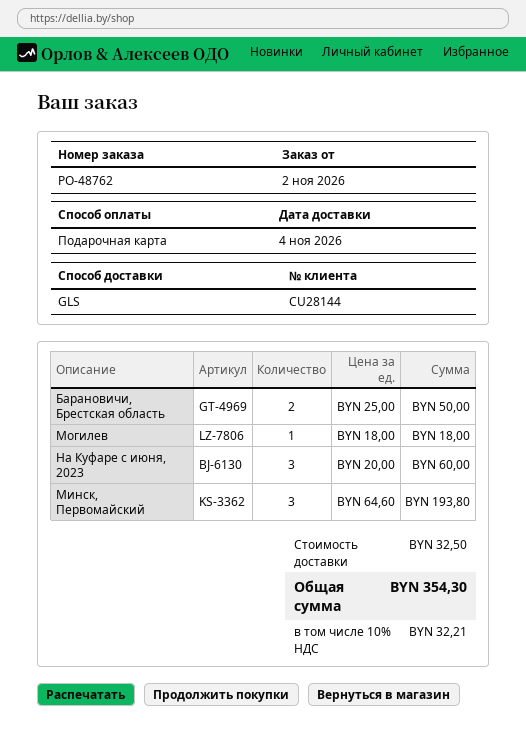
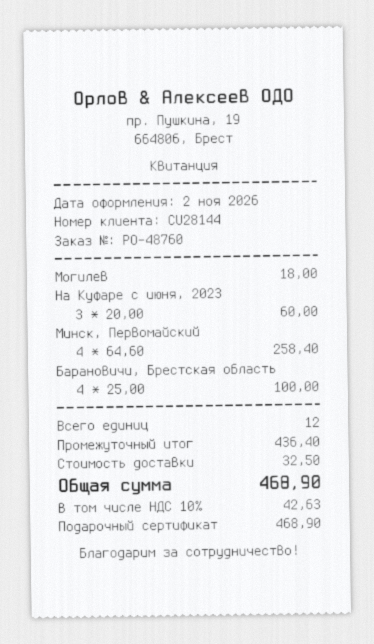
order number: PO-48762 -> PO-48760
Барановичи, Брестская область: 2 x 25.00 = 50.00 -> 4 x 25.00 = 100.00
Минск, Первомайский: 3 x 64.60 = 193.80 -> 4 x 64.60 = 258.40
tax: 10% = 32.21 -> 10% = 42.63
total: 354.30 -> 468.90

